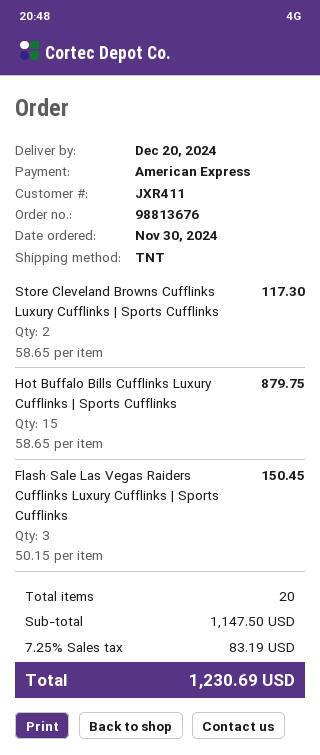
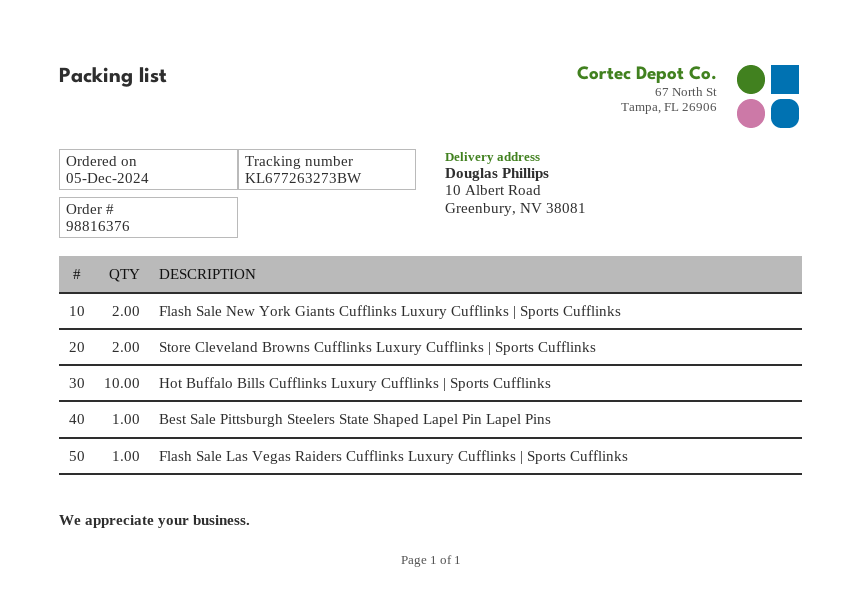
order number: 98813676 -> 98816376
order date: 2024-11-30 -> 2024-12-05
Hot Buffalo Bills Cufflinks Luxury Cufflinks | Sports Cufflinks: 15 -> 10
Flash Sale Las Vegas Raiders Cufflinks Luxury Cufflinks | Sports Cufflinks: 3 -> 1
Flash Sale New York Giants Cufflinks Luxury Cufflinks | Sports Cufflinks: none -> 2
Best Sale Pittsburgh Steelers State Shaped Lapel Pin Lapel Pins: none -> 1

